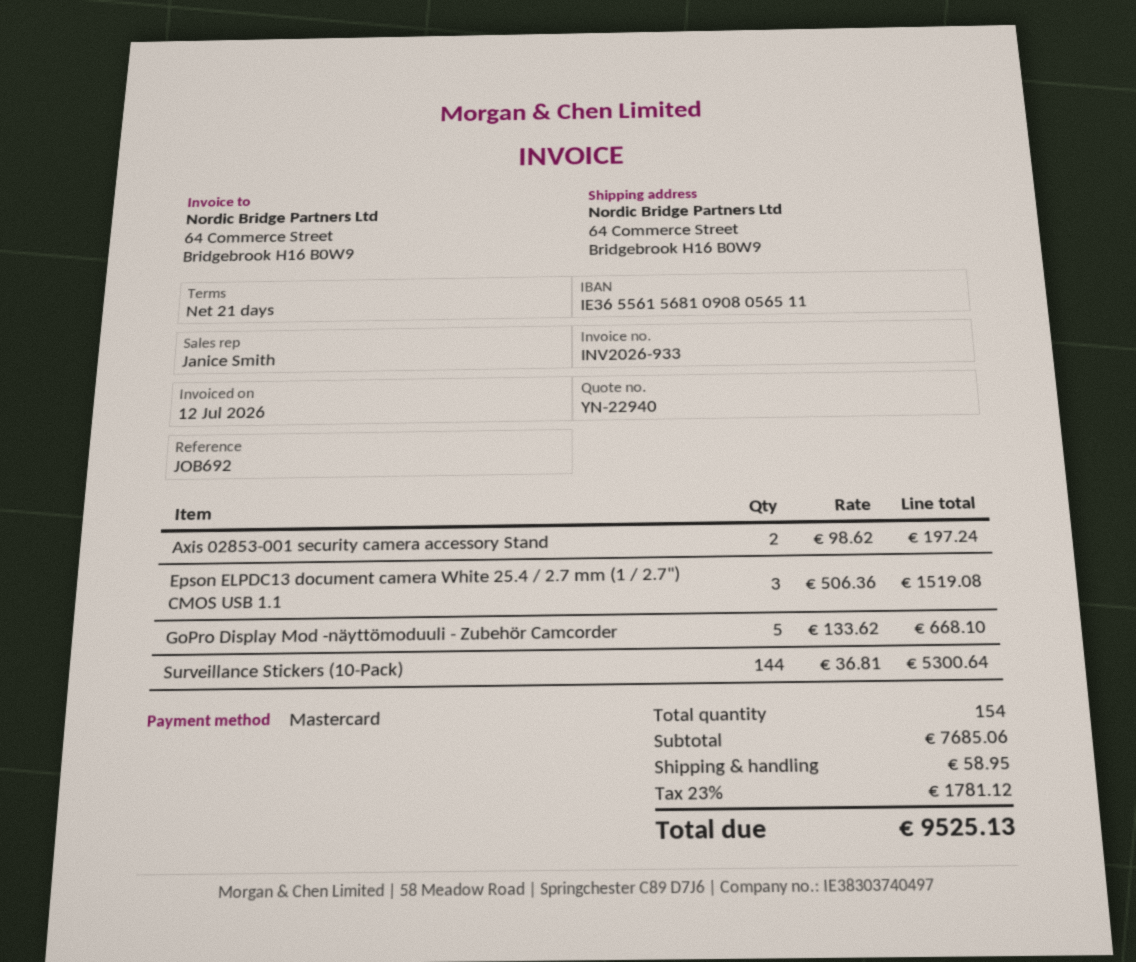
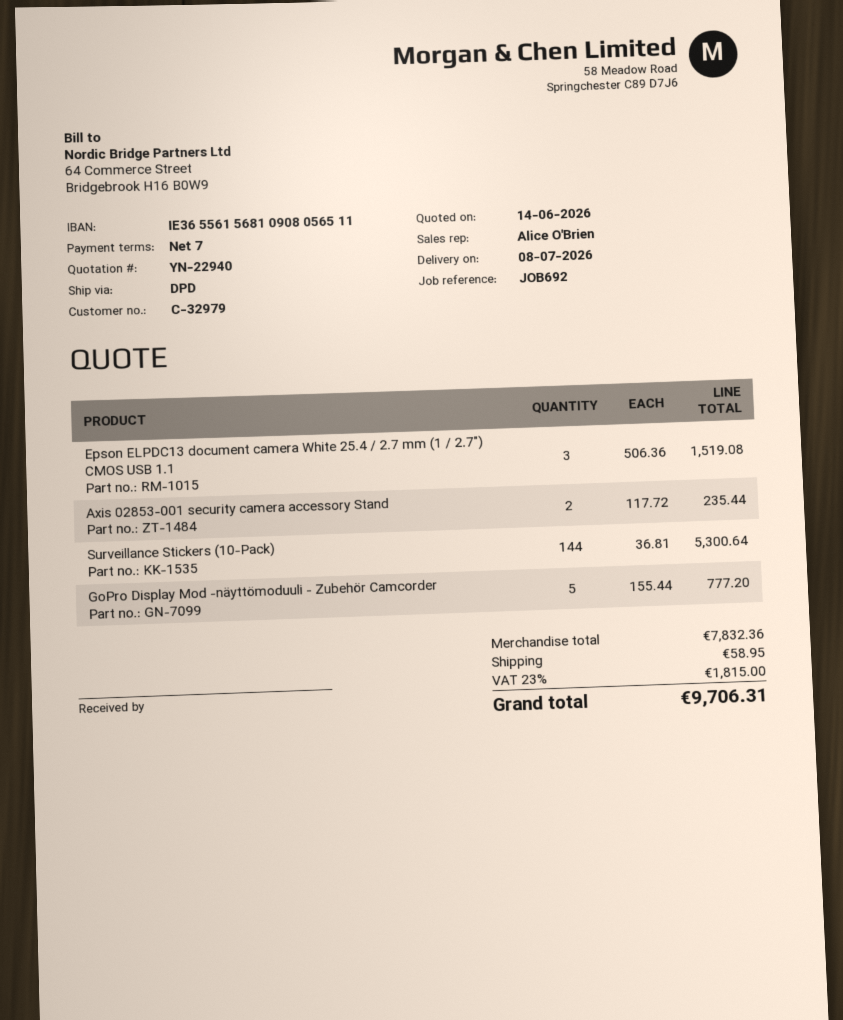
payment terms: 21 days -> 7 days
sales rep: Janice Smith -> Alice O'Brien
Axis 02853-001 security camera accessory Stand: 2 x 98.62 = 197.24 -> 2 x 117.72 = 235.44
GoPro Display Mod -näyttömoduuli - Zubehör Camcorder: 5 x 133.62 = 668.10 -> 5 x 155.44 = 777.20
subtotal: 7685.06 -> 7832.36
tax: 23% = 1781.12 -> 23% = 1815.00
total: 9525.13 -> 9706.31

